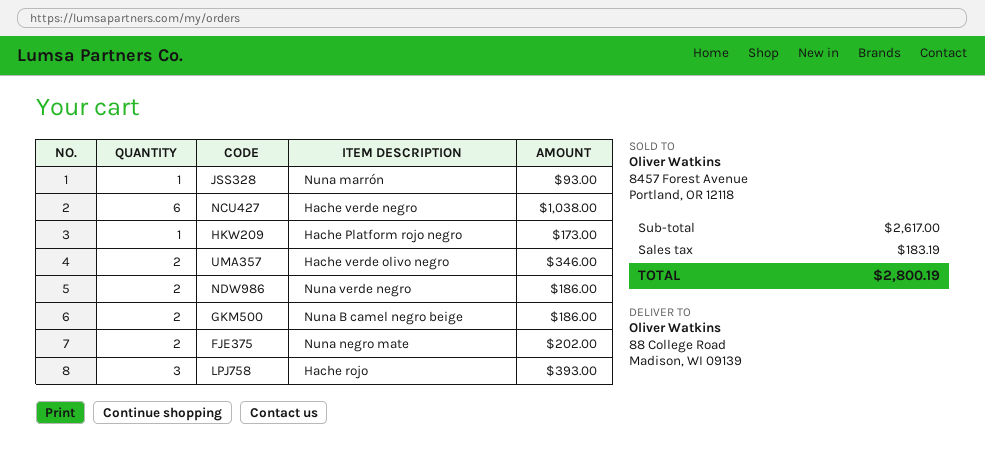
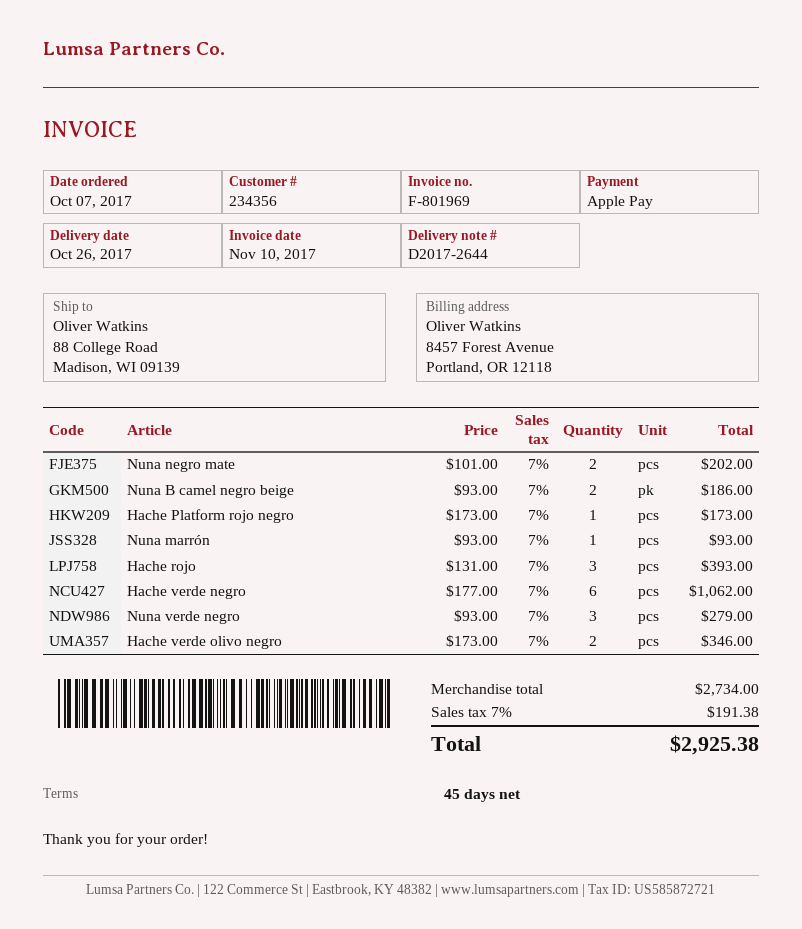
Hache verde negro: 6 for 1038.00 -> 6 for 1062.00
Nuna verde negro: 2 for 186.00 -> 3 for 279.00
subtotal: 2617.00 -> 2734.00
tax: 183.19 -> 191.38
total: 2800.19 -> 2925.38

